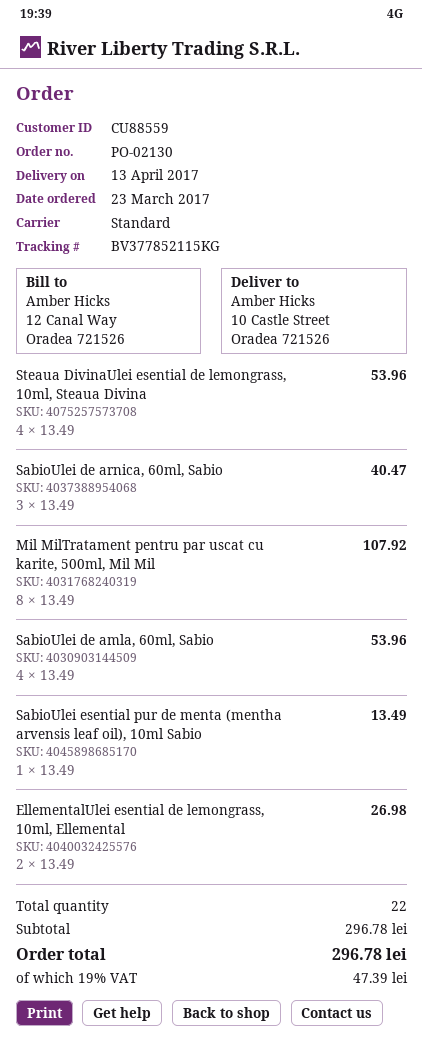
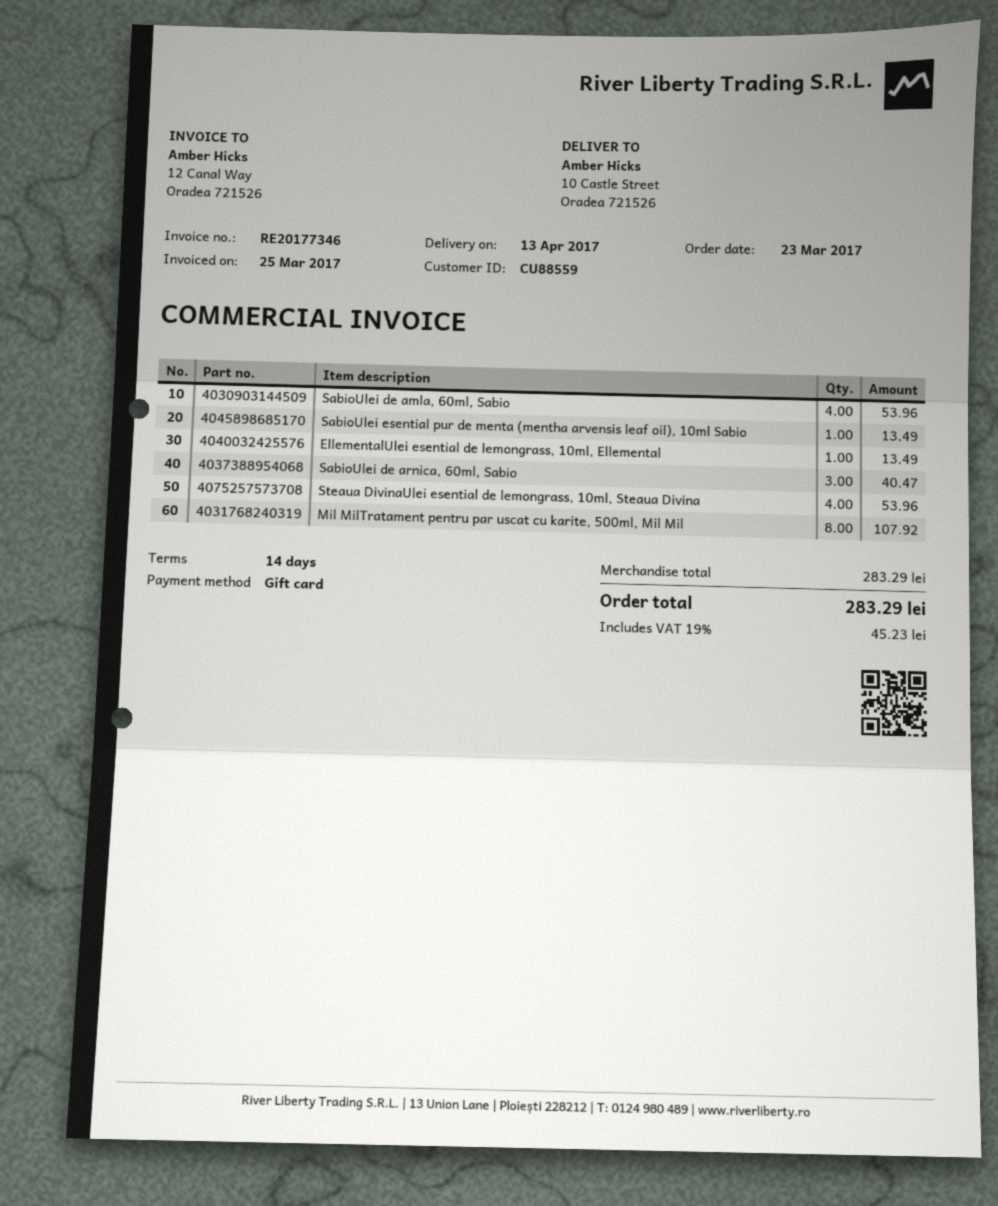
EllementalUlei esential de lemongrass, 10ml, Ellemental: 2 for 26.98 -> 1 for 13.49
subtotal: 296.78 -> 283.29
tax: 19% = 47.39 -> 19% = 45.23
total: 296.78 -> 283.29

